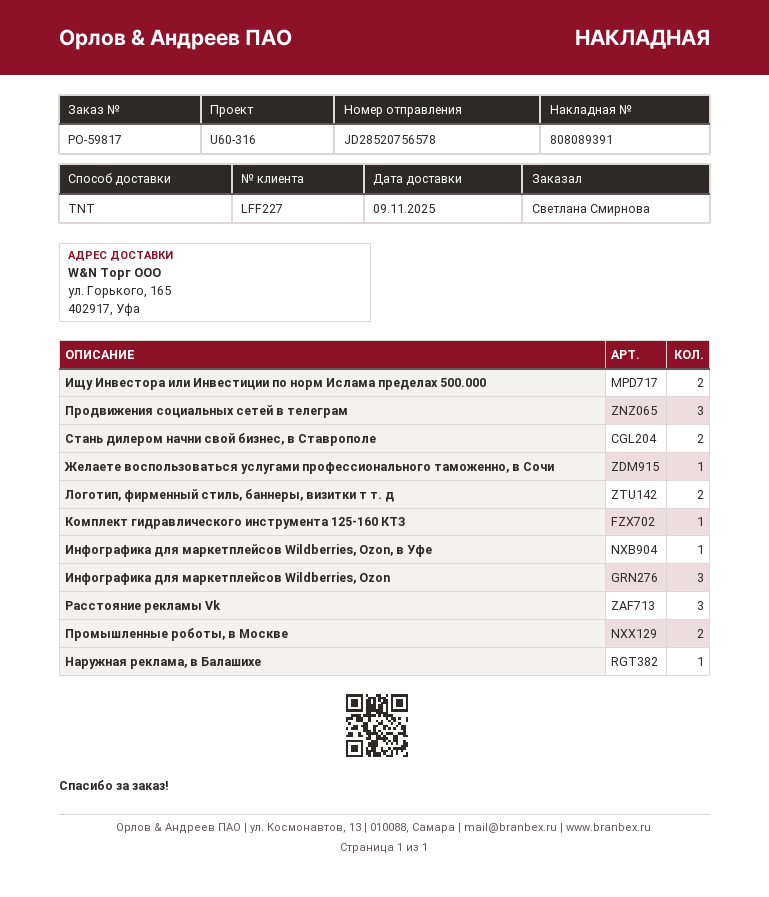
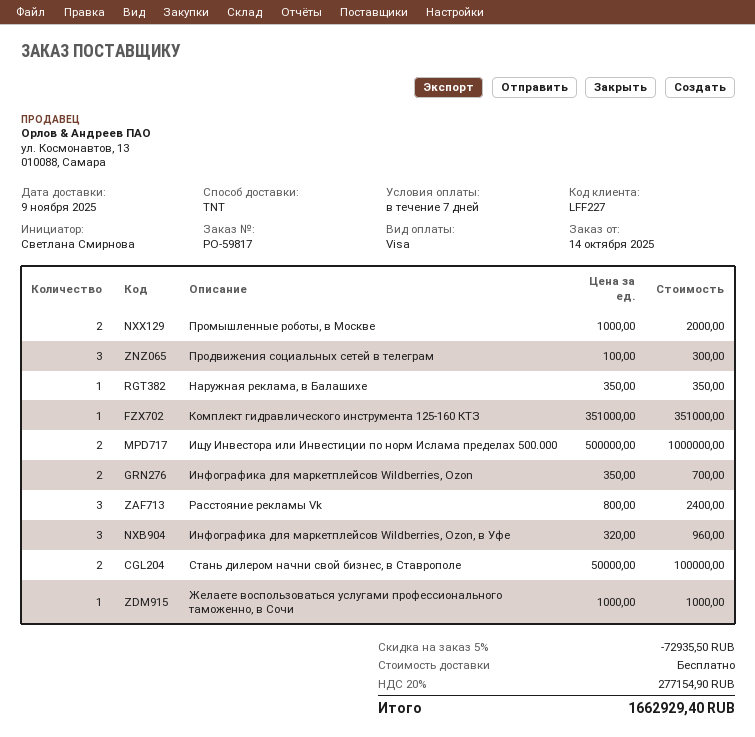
Логотип, фирменный стиль, баннеры, визитки т т. д: 2 -> none
Инфографика для маркетплейсов Wildberries, Ozon, в Уфе: 1 -> 3
Инфографика для маркетплейсов Wildberries, Ozon: 3 -> 2

